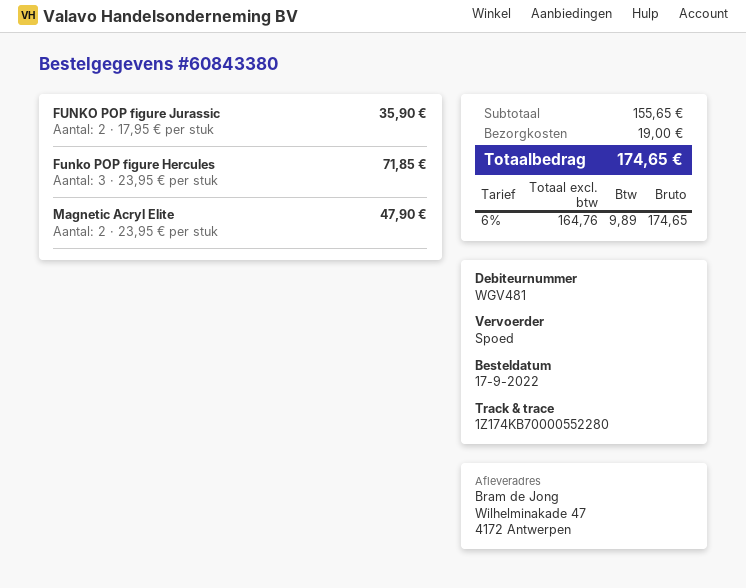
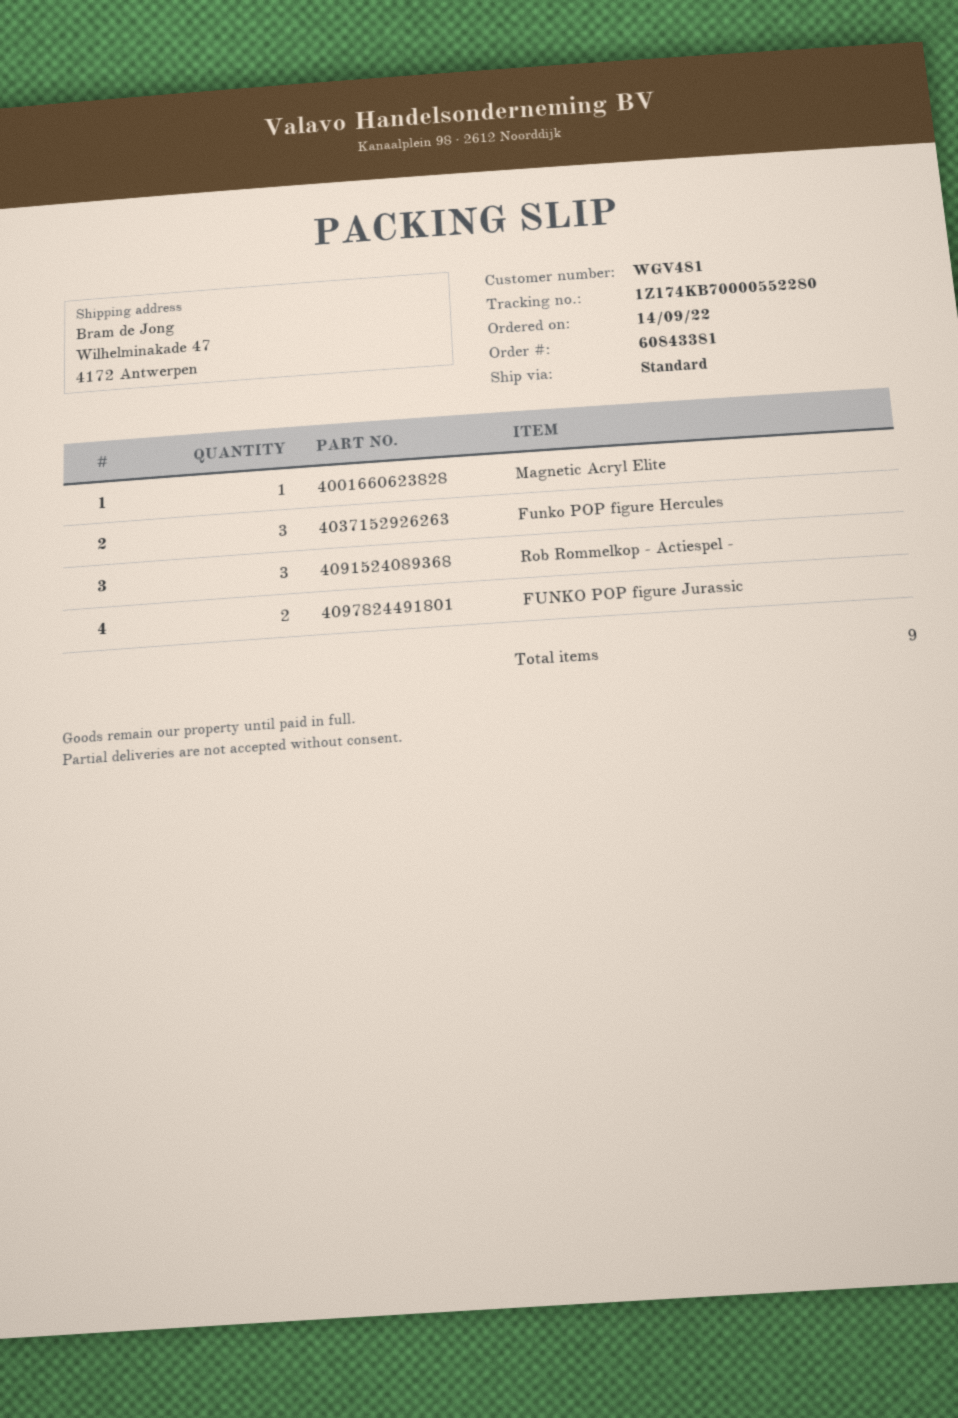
order number: 60843380 -> 60843381
order date: 2022-09-17 -> 2022-09-14
shipping method: express -> standard
Magnetic Acryl Elite: 2 -> 1
Rob Rommelkop - Actiespel -: none -> 3

